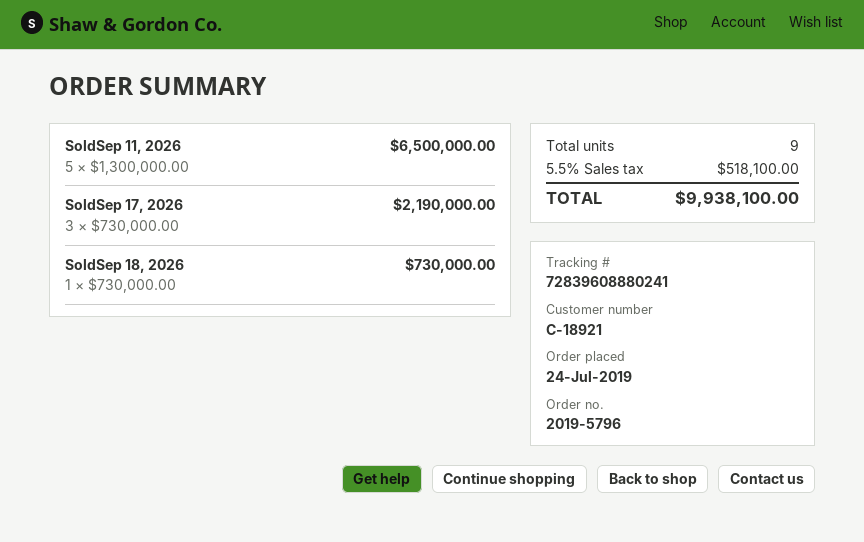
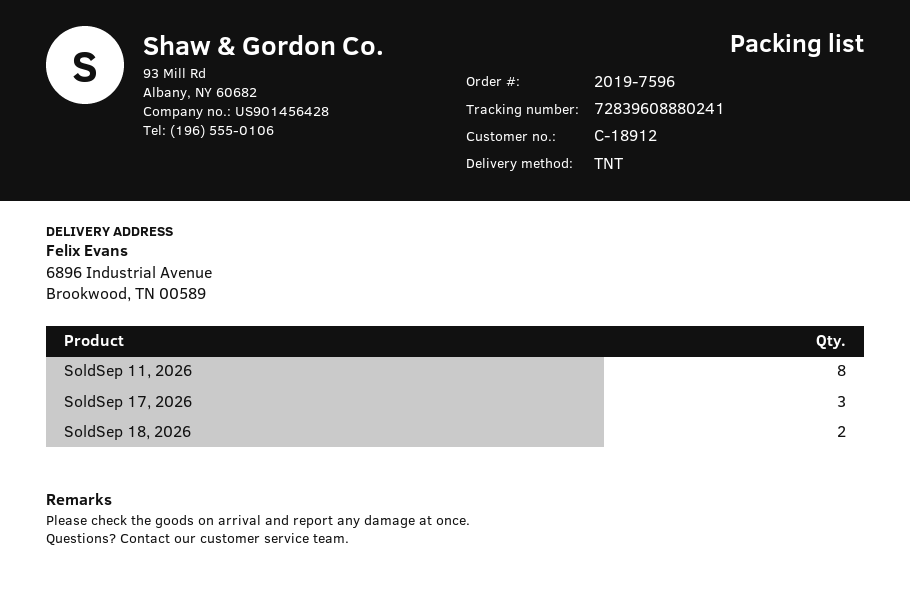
order number: 2019-5796 -> 2019-7596
customer number: C-18921 -> C-18912
SoldSep 11, 2026: 5 -> 8
SoldSep 18, 2026: 1 -> 2

